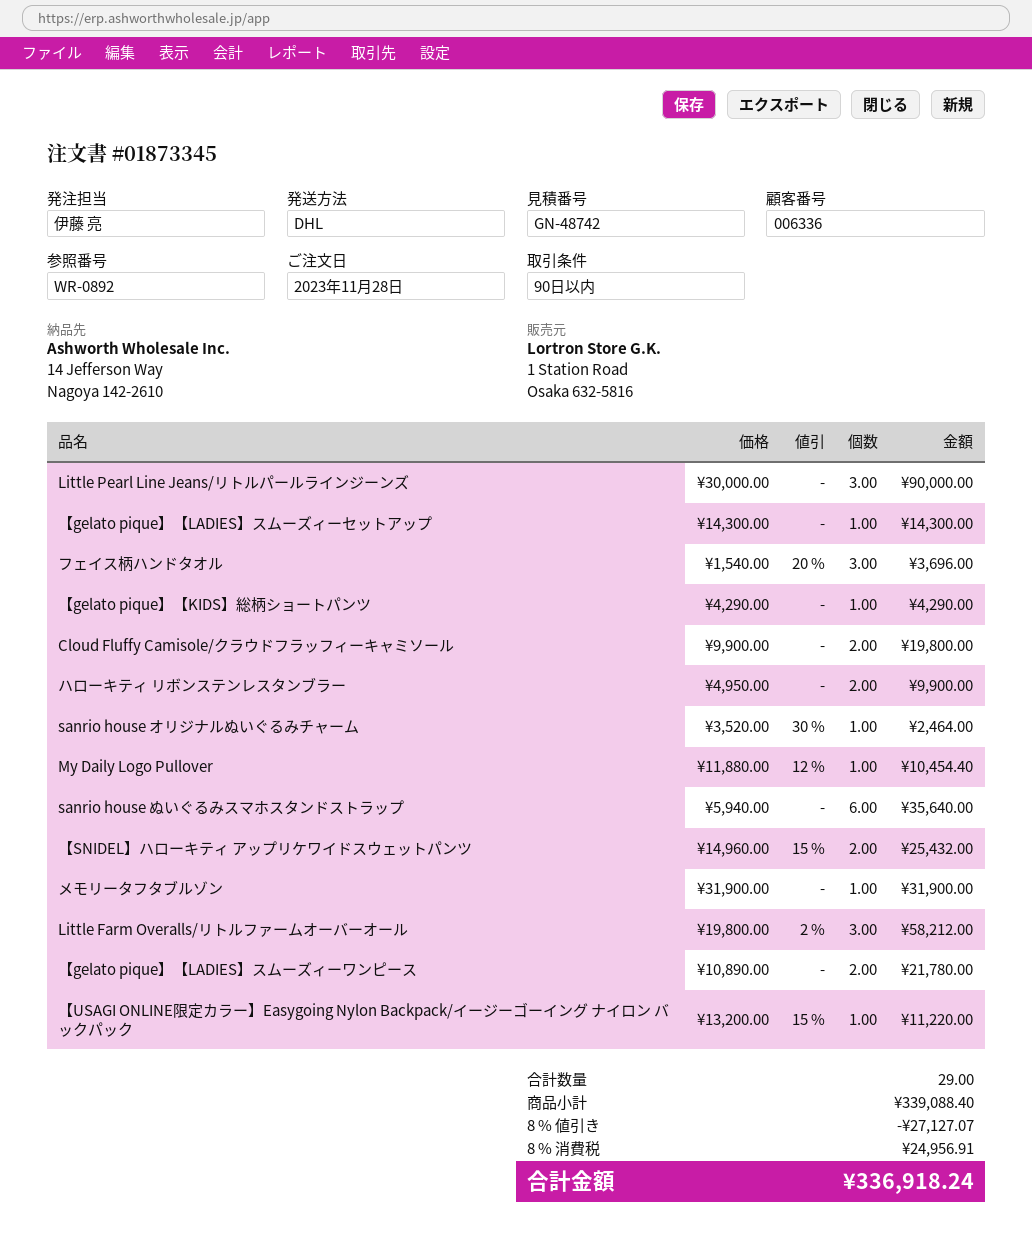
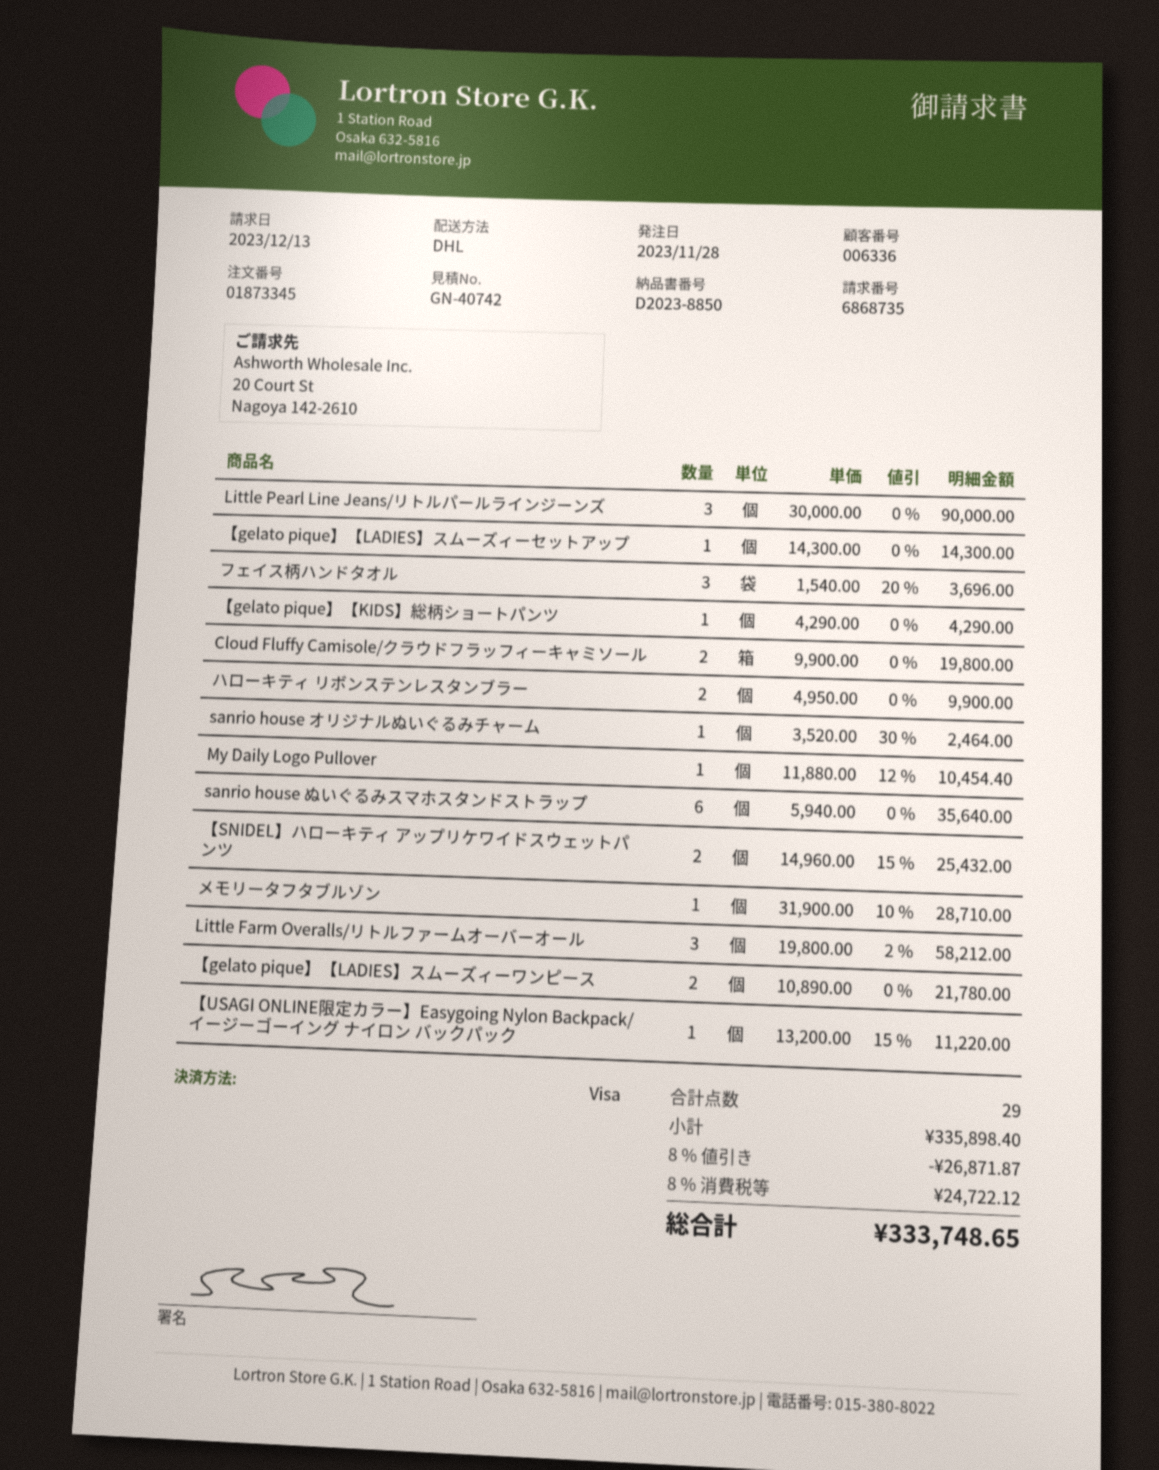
quote number: GN-48742 -> GN-40742
メモリータフタブルゾン: 1 x 31900.00 = 31900.00 -> 1 x 31900.00 - 10% = 28710.00
subtotal: 339088.40 -> 335898.40
discount: 8% = 27127.07 -> 8% = 26871.87
tax: 8% = 24956.91 -> 8% = 24722.12
total: 336918.24 -> 333748.65

